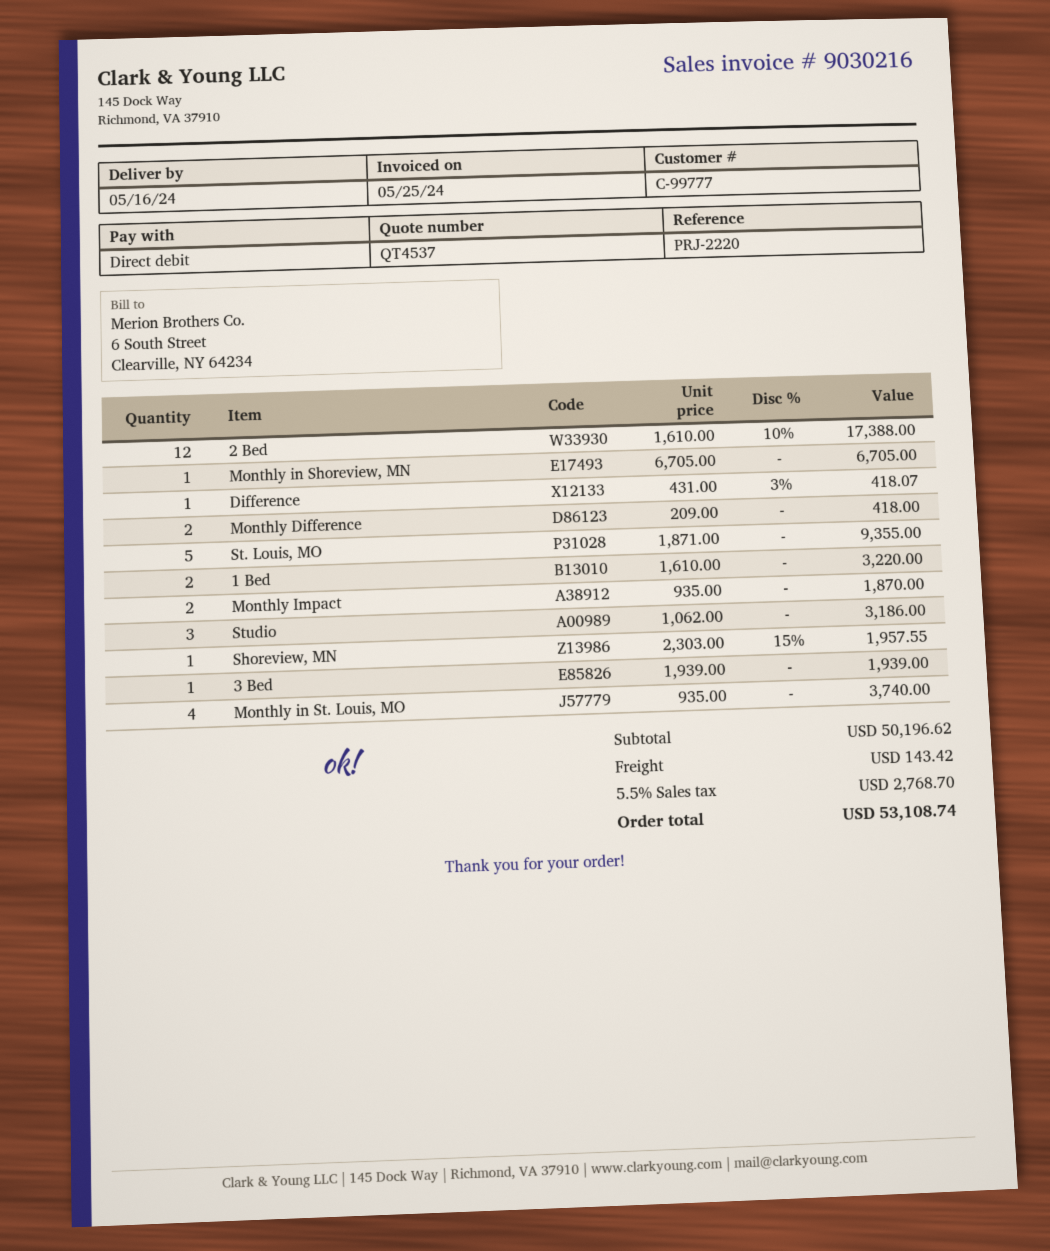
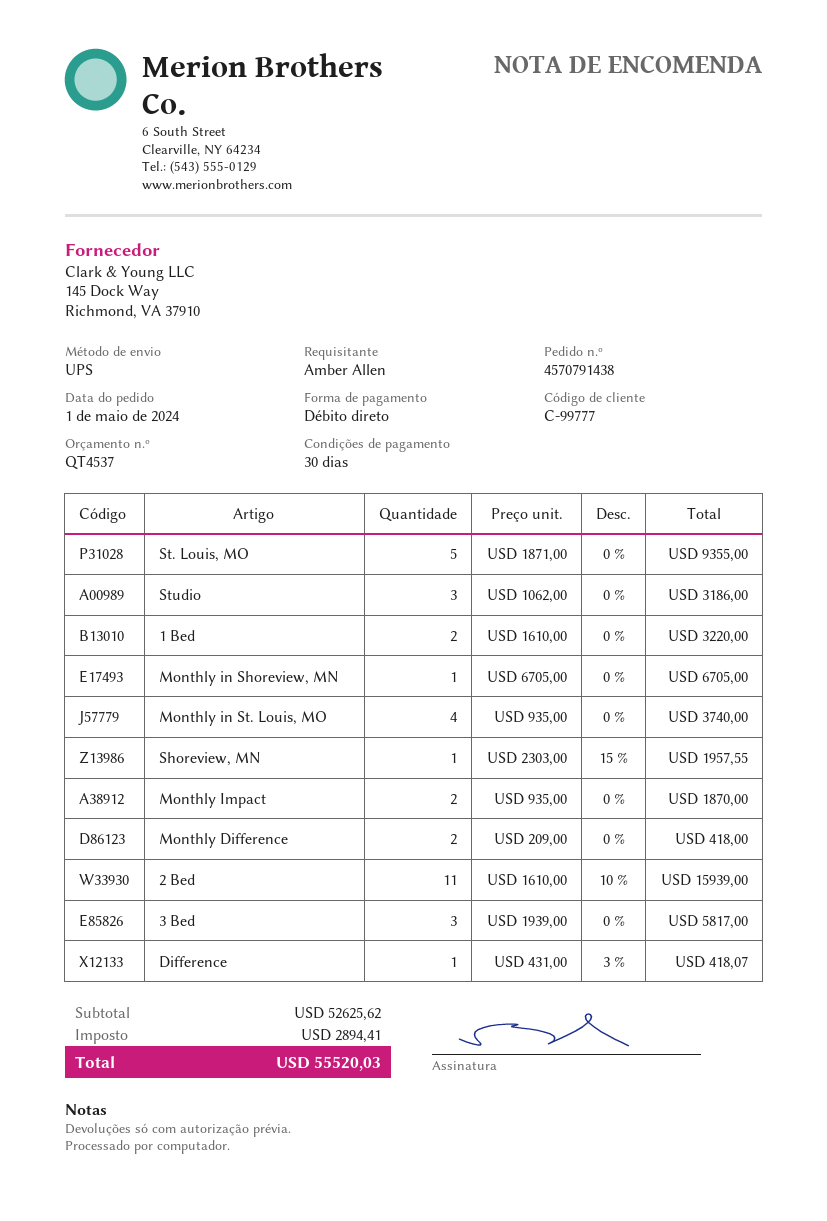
2 Bed: 12 x 1610.00 - 10% = 17388.00 -> 11 x 1610.00 - 10% = 15939.00
3 Bed: 1 x 1939.00 = 1939.00 -> 3 x 1939.00 = 5817.00
subtotal: 50196.62 -> 52625.62
shipping: 143.42 -> none
tax: 2768.70 -> 2894.41
total: 53108.74 -> 55520.03

